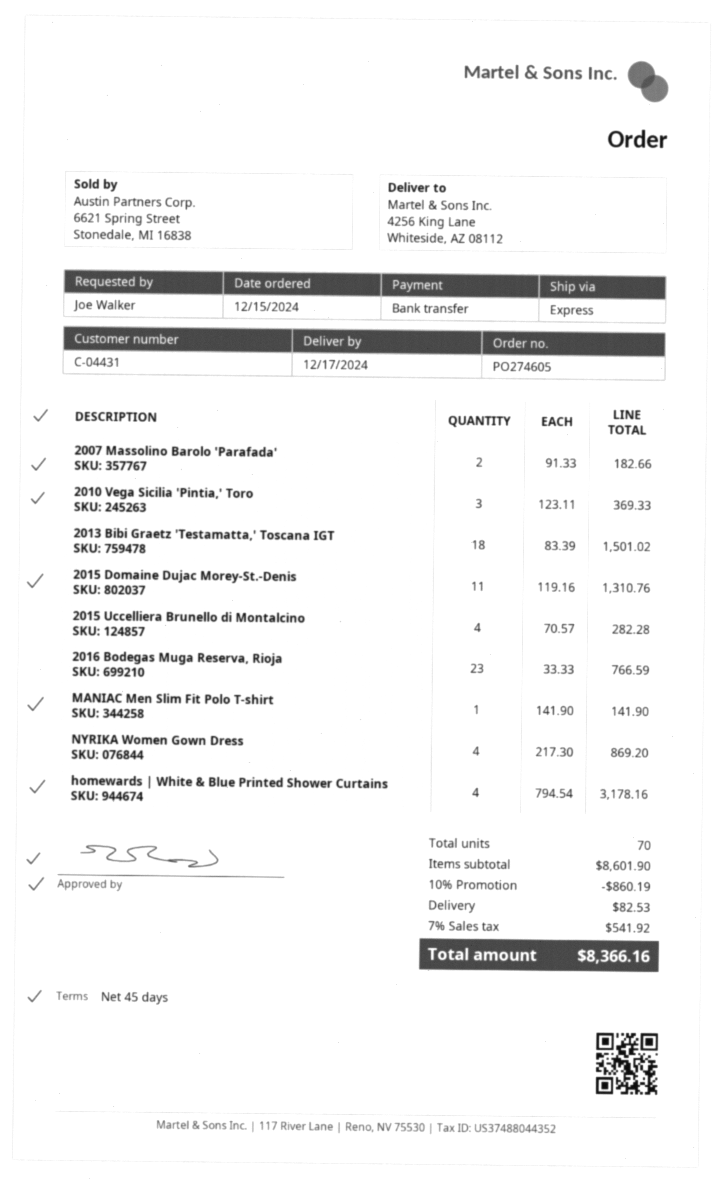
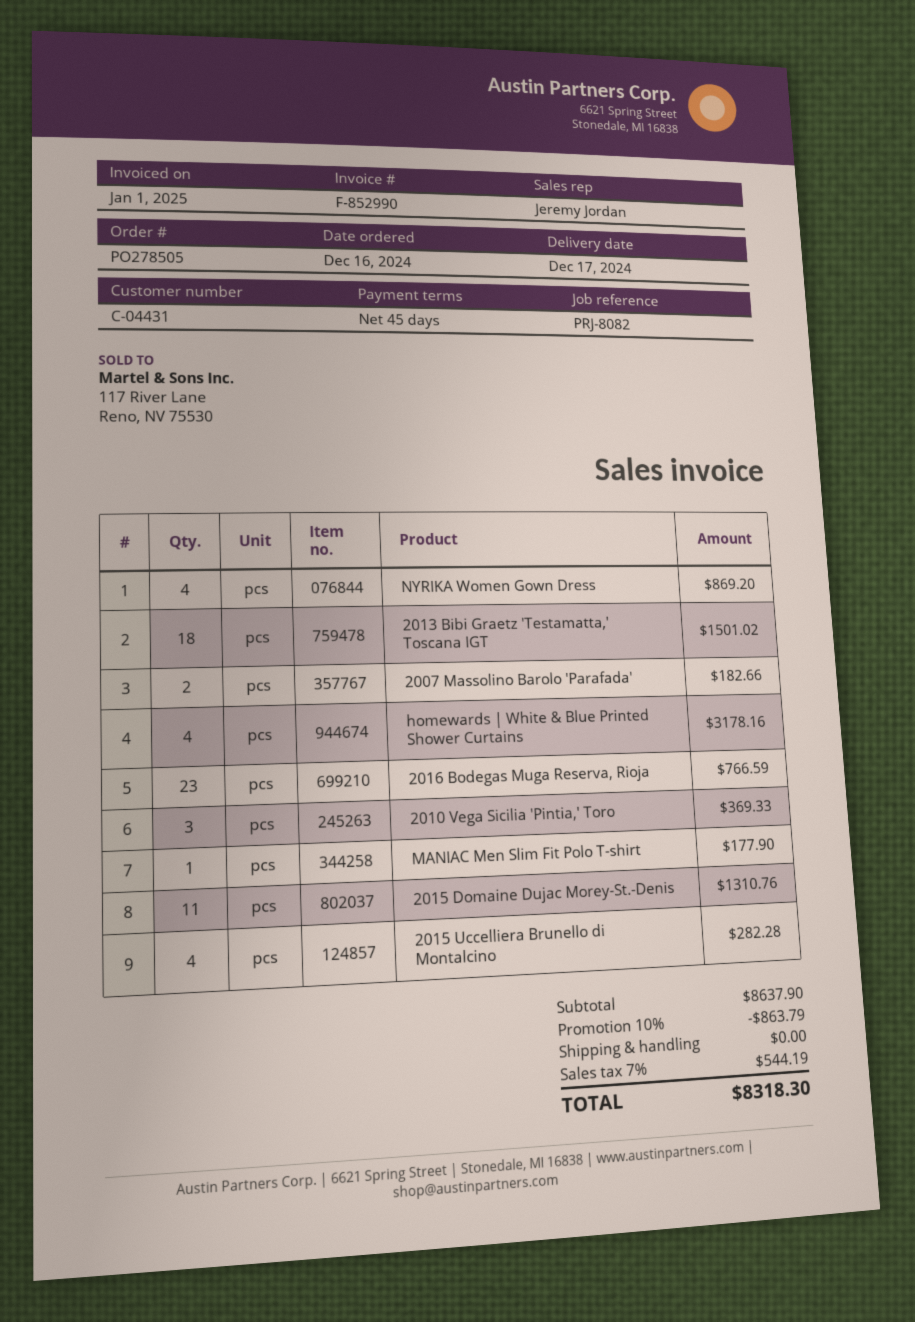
order number: PO274605 -> PO278505
order date: 2024-12-15 -> 2024-12-16
MANIAC Men Slim Fit Polo T-shirt: 1 for 141.90 -> 1 for 177.90
subtotal: 8601.90 -> 8637.90
discount: 10% = 860.19 -> 10% = 863.79
shipping: 82.53 -> 0.00
tax: 7% = 541.92 -> 7% = 544.19
total: 8366.16 -> 8318.30

